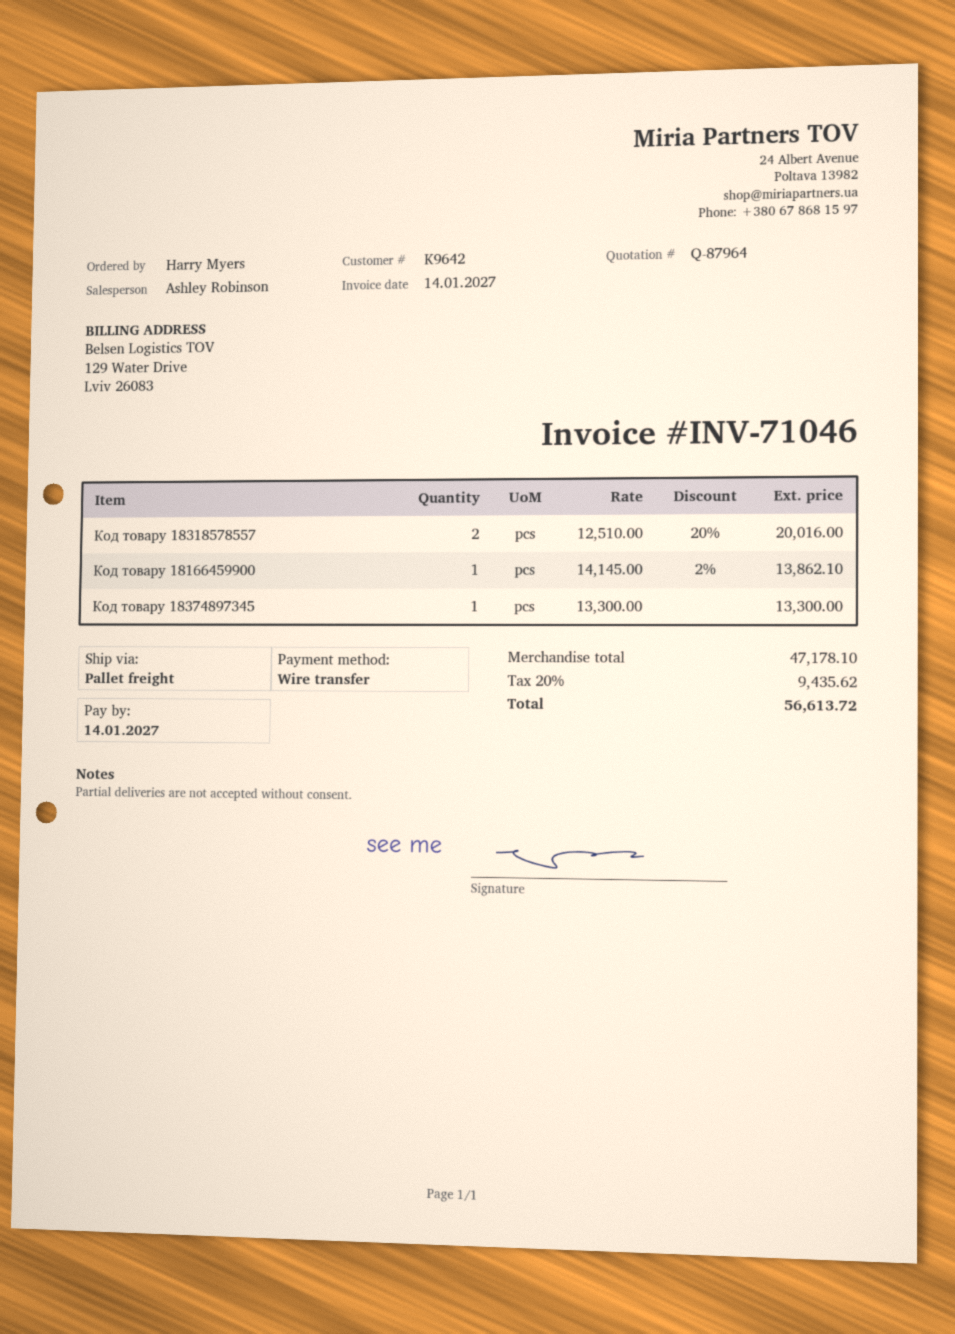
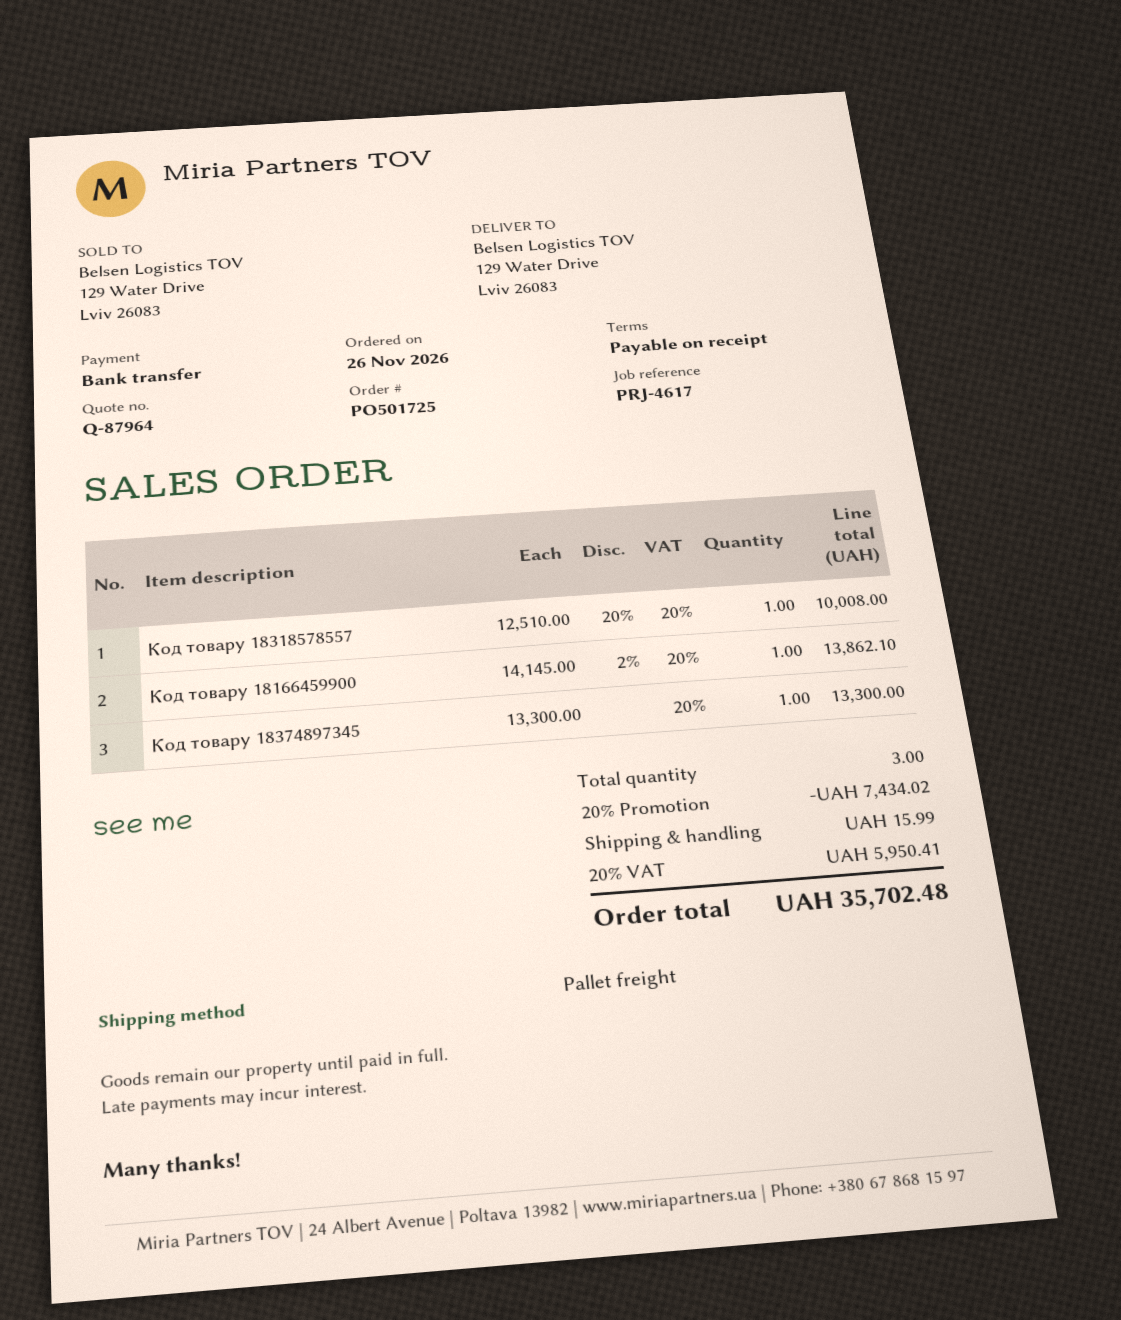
Код товару 18318578557: 2 x 12510.00 - 20% = 20016.00 -> 1 x 12510.00 - 20% = 10008.00
discount: none -> 20% = 7434.02
shipping: none -> 15.99
tax: 20% = 9435.62 -> 20% = 5950.41
total: 56613.72 -> 35702.48

